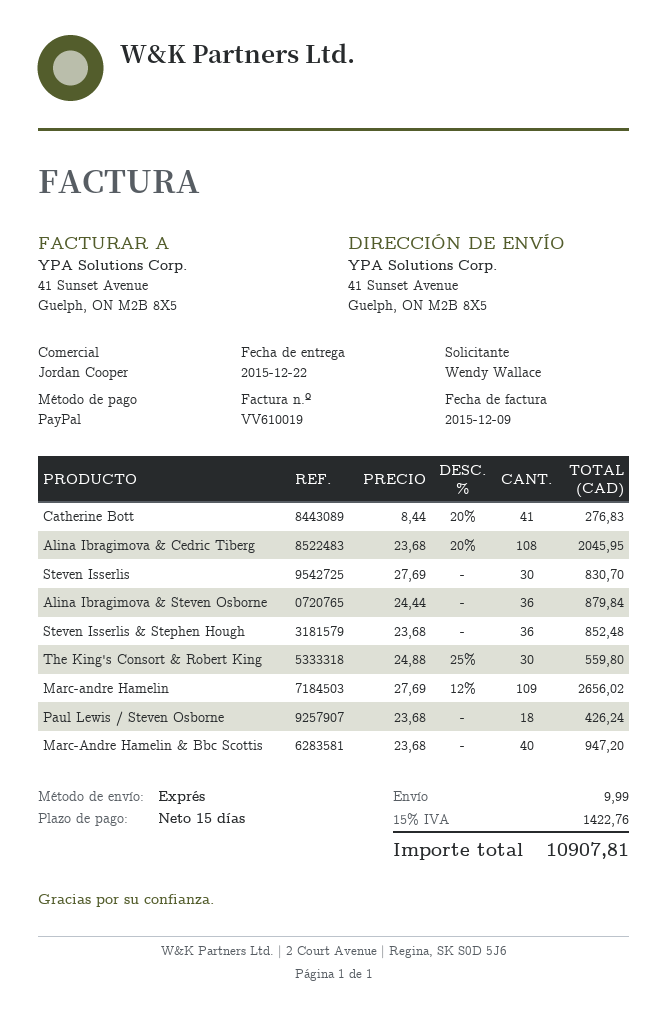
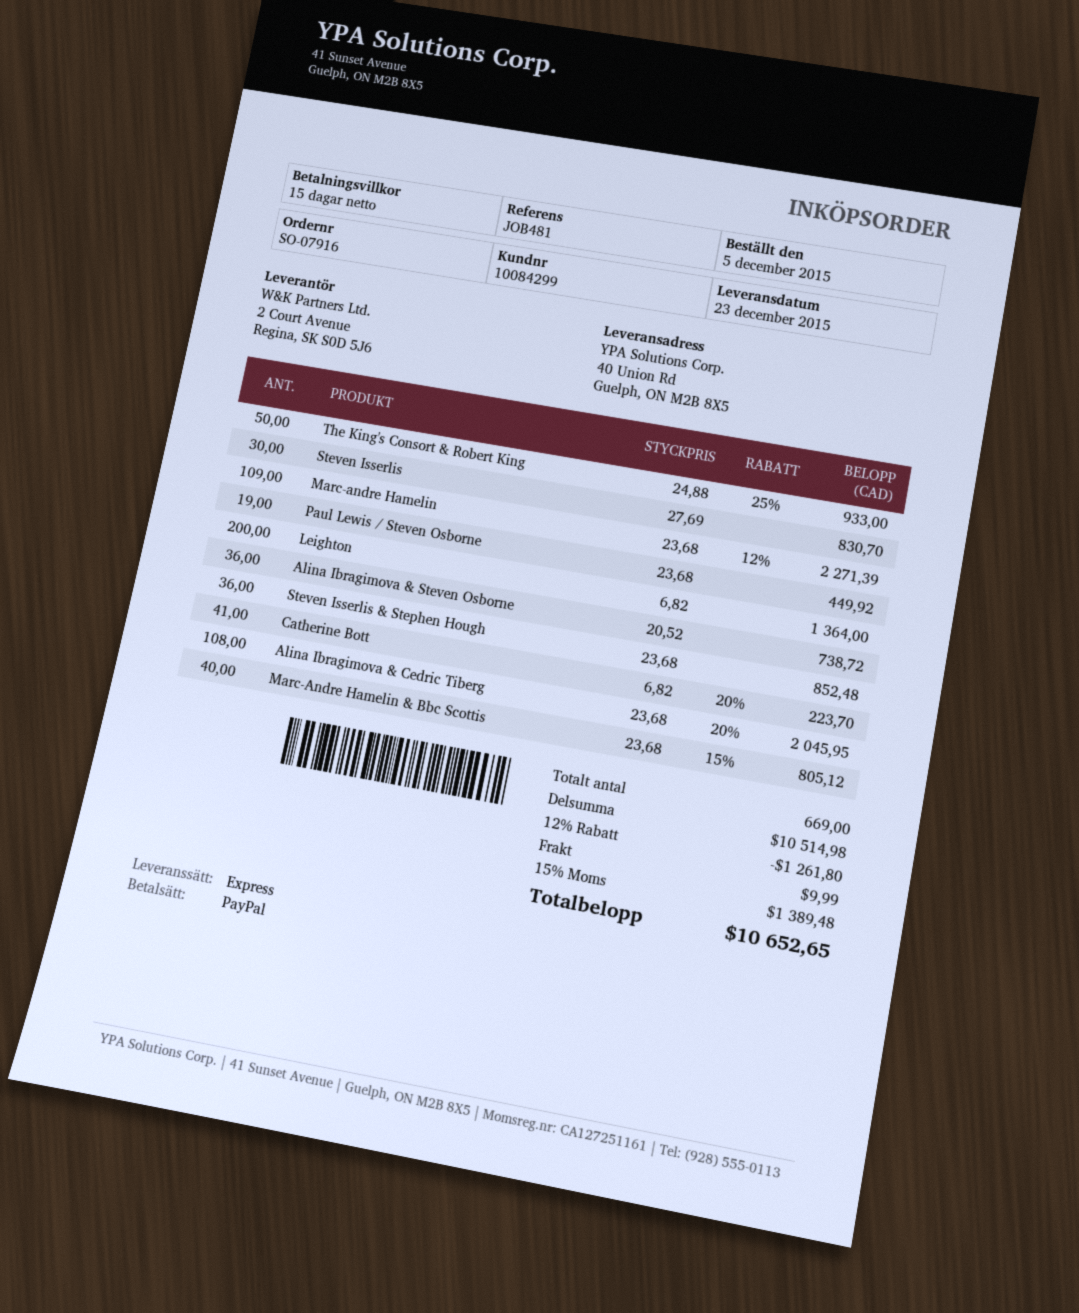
delivery date: 2015-12-22 -> 2015-12-23
ship to: 41 Sunset Avenue, Guelph, ON M2B 8X5 -> 40 Union Rd, Guelph, ON M2B 8X5
Catherine Bott: 41 x 8.44 - 20% = 276.83 -> 41 x 6.82 - 20% = 223.70
Alina Ibragimova & Steven Osborne: 36 x 24.44 = 879.84 -> 36 x 20.52 = 738.72
The King's Consort & Robert King: 30 x 24.88 - 25% = 559.80 -> 50 x 24.88 - 25% = 933.00
Marc-andre Hamelin: 109 x 27.69 - 12% = 2656.02 -> 109 x 23.68 - 12% = 2271.39
Paul Lewis / Steven Osborne: 18 x 23.68 = 426.24 -> 19 x 23.68 = 449.92
Marc-Andre Hamelin & Bbc Scottis: 40 x 23.68 = 947.20 -> 40 x 23.68 - 15% = 805.12
Leighton: none -> 200 x 6.82 = 1364.00
discount: none -> 12% = 1261.80
tax: 15% = 1422.76 -> 15% = 1389.48
total: 10907.81 -> 10652.65

